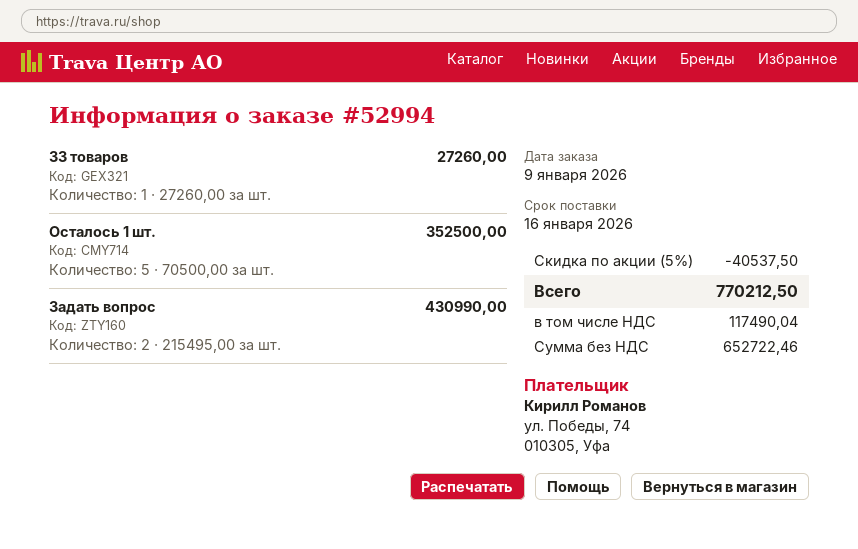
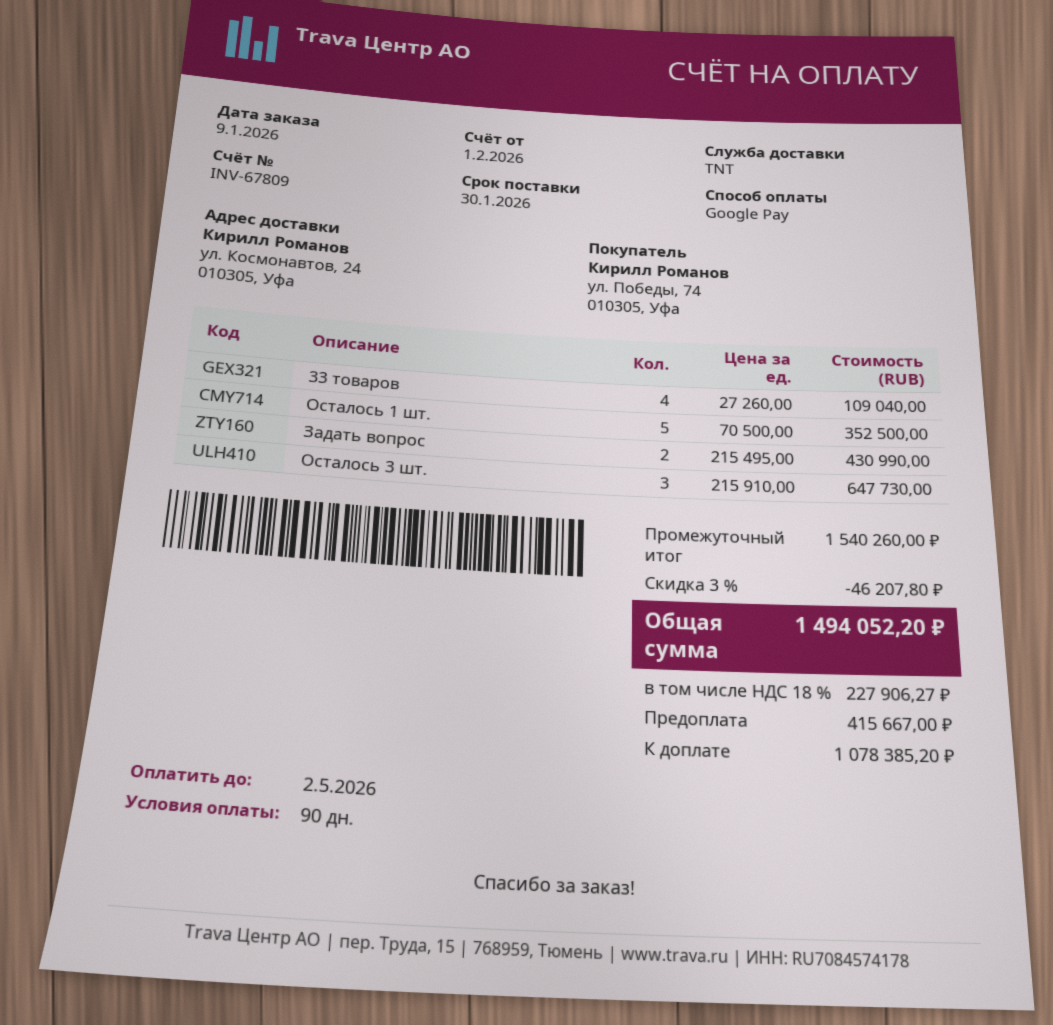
delivery date: 2026-01-16 -> 2026-01-30
33 товаров: 1 x 27260.00 = 27260.00 -> 4 x 27260.00 = 109040.00
Осталось 3 шт.: none -> 3 x 215910.00 = 647730.00
discount: 5% = 40537.50 -> 3% = 46207.80
tax: 117490.04 -> 227906.27
total: 770212.50 -> 1494052.20

